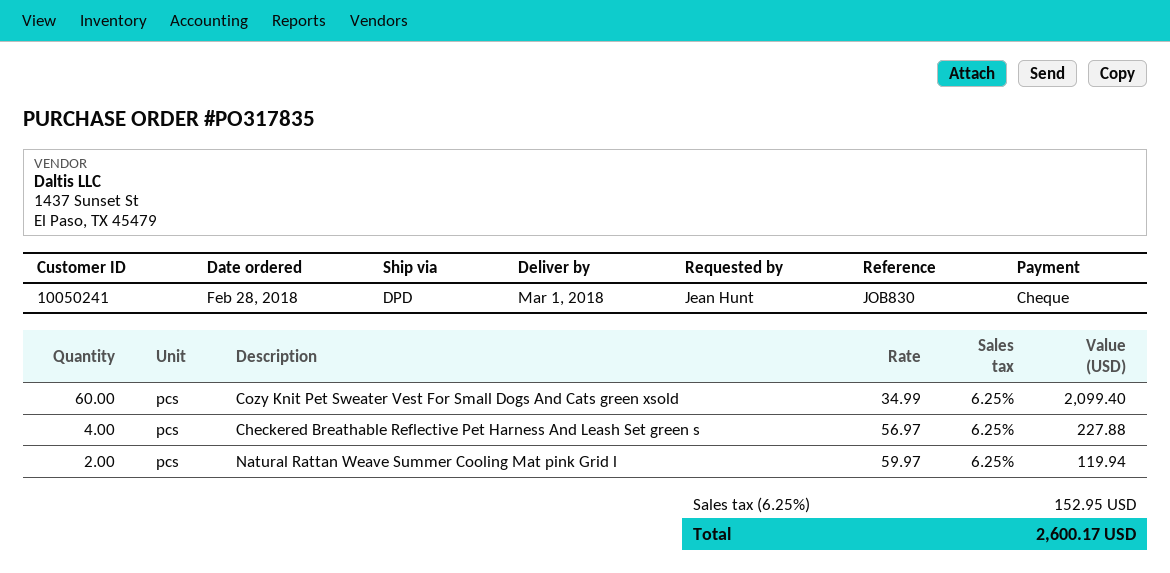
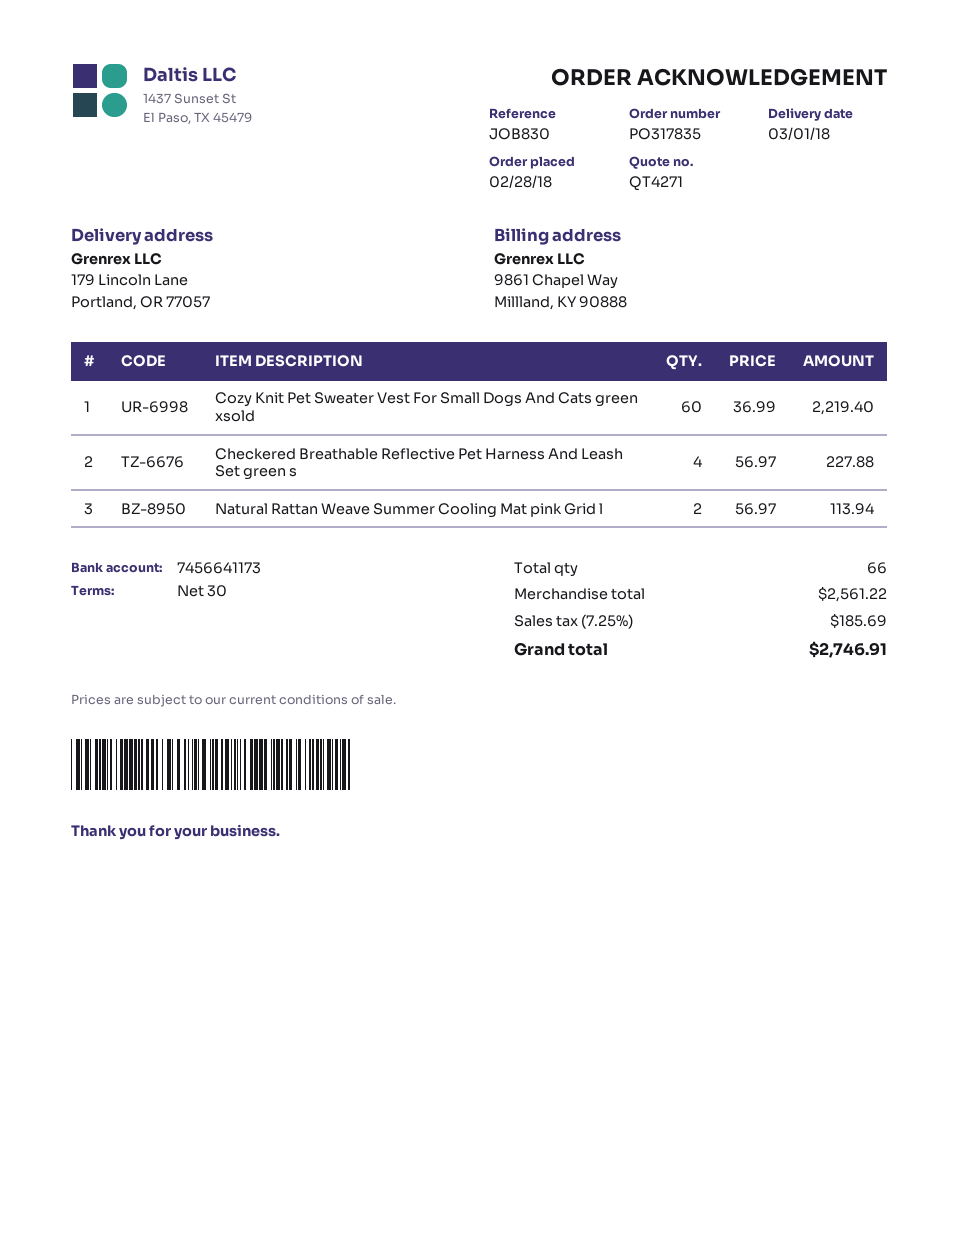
Cozy Knit Pet Sweater Vest For Small Dogs And Cats green xsold: 60 x 34.99 = 2099.40 -> 60 x 36.99 = 2219.40
Natural Rattan Weave Summer Cooling Mat pink Grid l: 2 x 59.97 = 119.94 -> 2 x 56.97 = 113.94
tax: 6.25% = 152.95 -> 7.25% = 185.69
total: 2600.17 -> 2746.91

